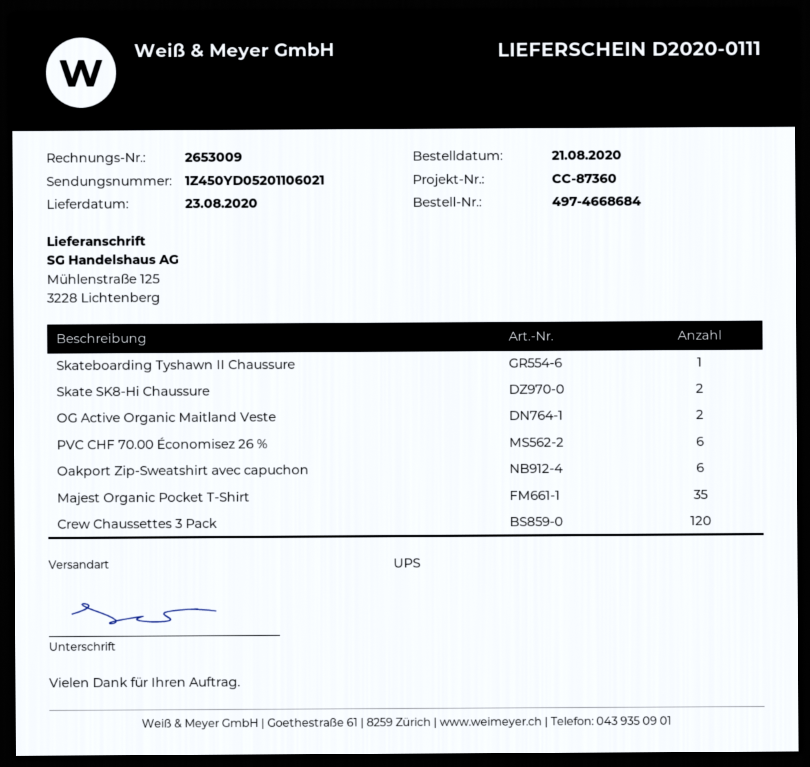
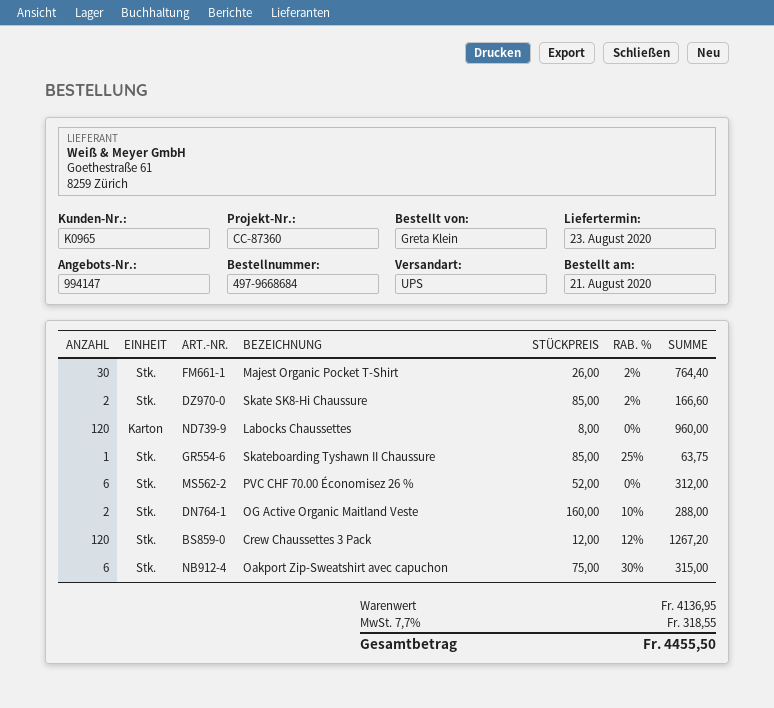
order number: 497-4668684 -> 497-9668684
Majest Organic Pocket T-Shirt: 35 -> 30
Labocks Chaussettes: none -> 120

